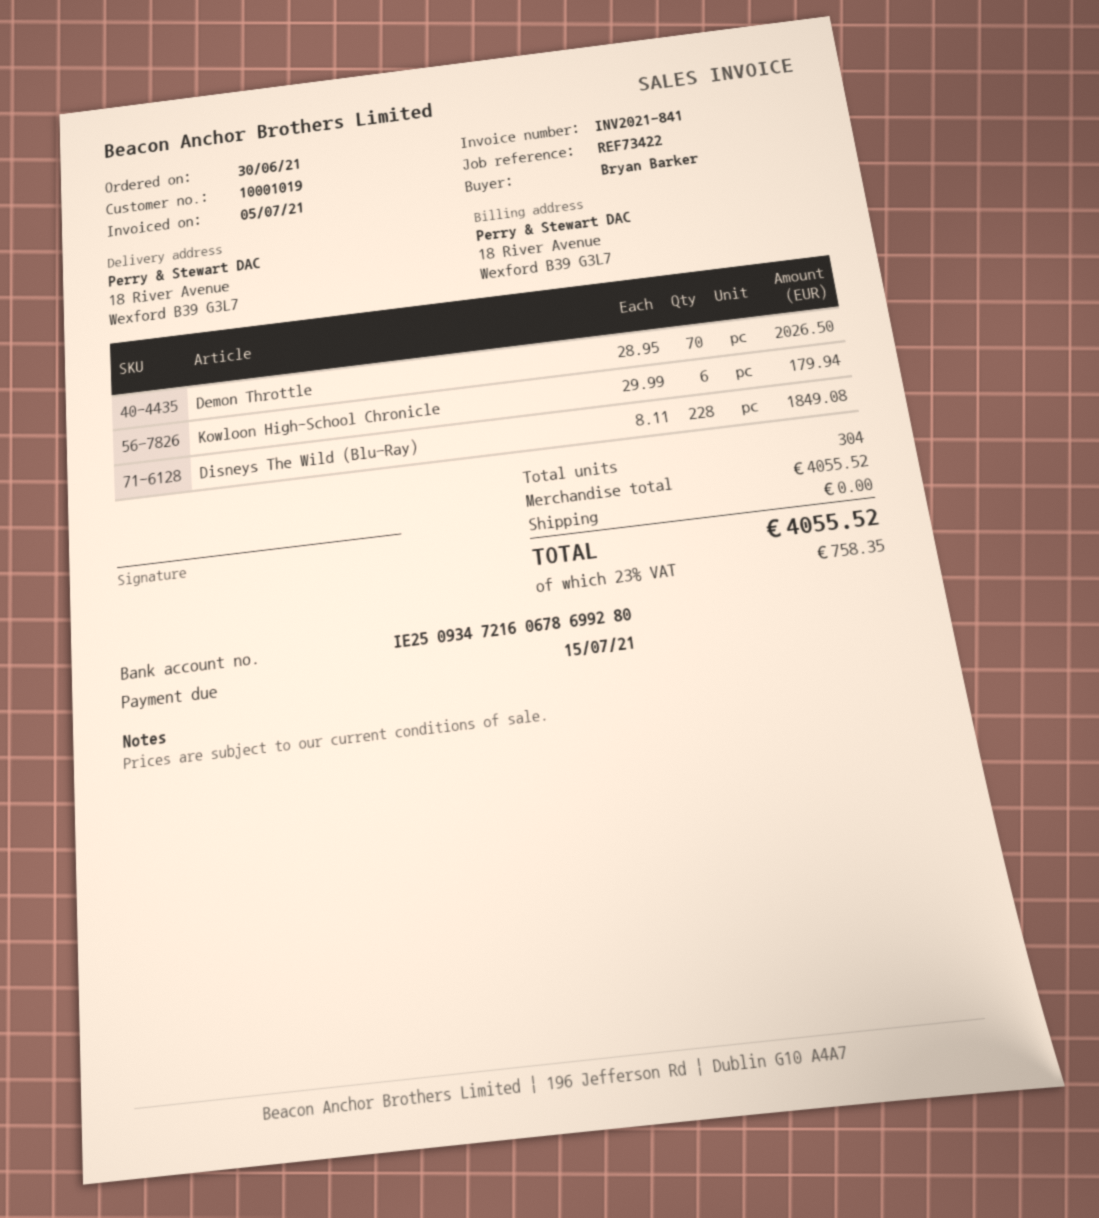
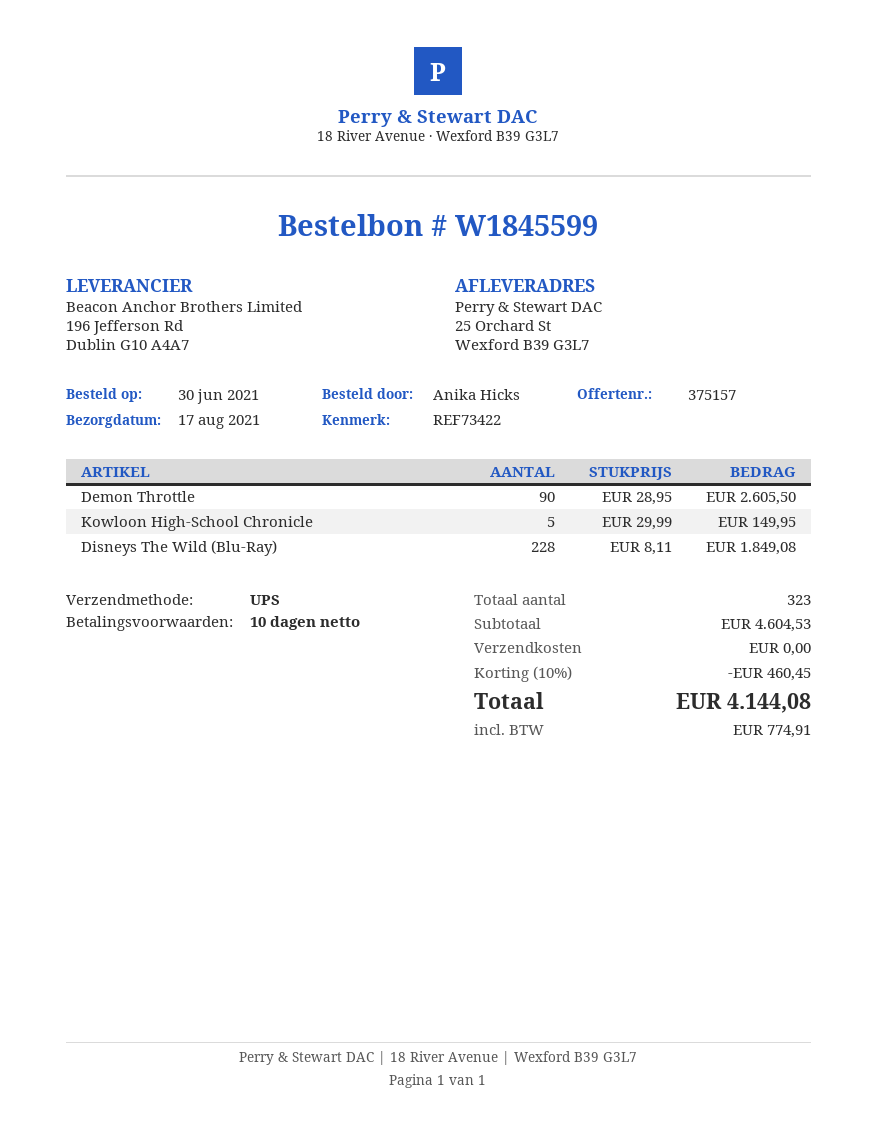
ordered by: Bryan Barker -> Anika Hicks
ship to: 18 River Avenue, Wexford B39 G3L7 -> 25 Orchard St, Wexford B39 G3L7
Demon Throttle: 70 x 28.95 = 2026.50 -> 90 x 28.95 = 2605.50
Kowloon High-School Chronicle: 6 x 29.99 = 179.94 -> 5 x 29.99 = 149.95
total quantity: 304 -> 323
subtotal: 4055.52 -> 4604.53
discount: none -> 10% = 460.45
tax: 758.35 -> 774.91
total: 4055.52 -> 4144.08

